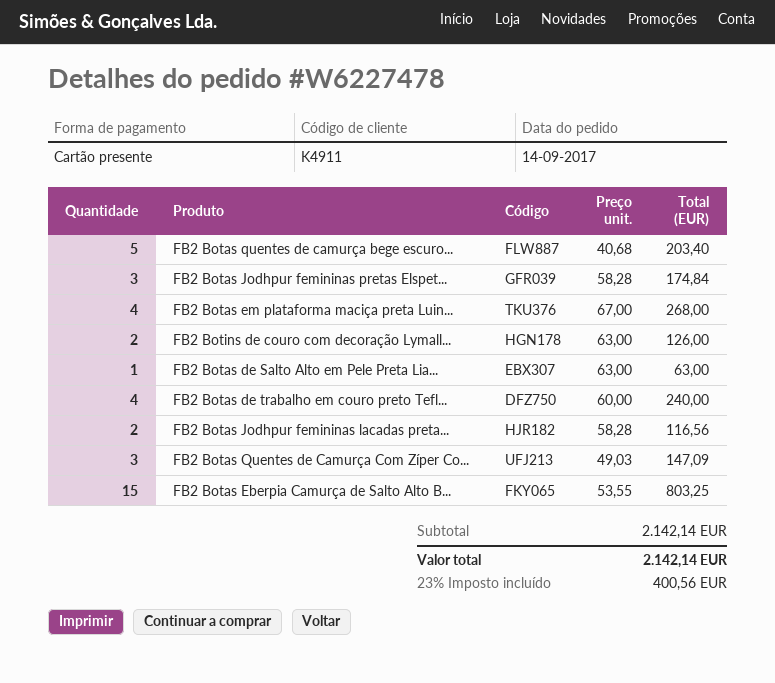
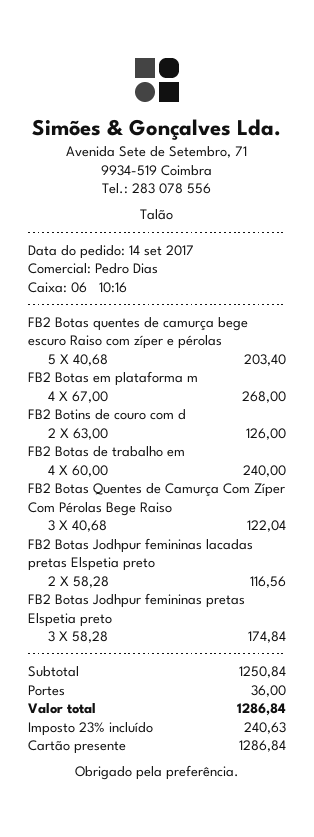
FB2 Botas de Salto Alto em Pele Preta Lia...: 1 x 63.00 = 63.00 -> none
FB2 Botas Quentes de Camurça Com Zíper Co...: 3 x 49.03 = 147.09 -> 3 x 40.68 = 122.04
FB2 Botas Eberpia Camurça de Salto Alto B...: 15 x 53.55 = 803.25 -> none
subtotal: 2142.14 -> 1250.84
shipping: none -> 36.00
tax: 23% = 400.56 -> 23% = 240.63
total: 2142.14 -> 1286.84

